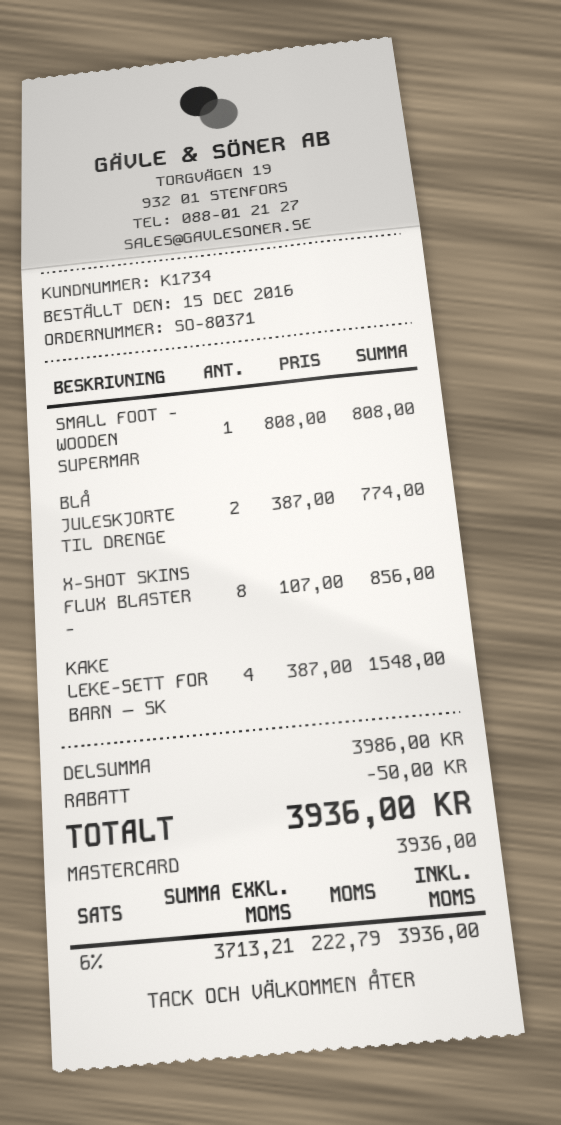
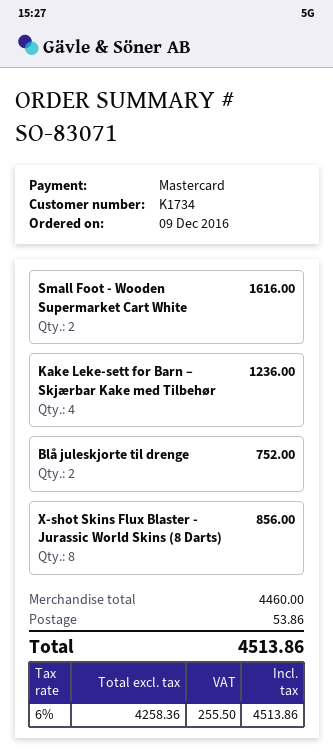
order number: SO-80371 -> SO-83071
order date: 2016-12-15 -> 2016-12-09
SMALL FOOT - WOODEN SUPERMAR: 1 for 808.00 -> 2 for 1616.00
BLÅ JULESKJORTE TIL DRENGE: 2 for 774.00 -> 2 for 752.00
KAKE LEKE-SETT FOR BARN – SK: 4 for 1548.00 -> 4 for 1236.00
subtotal: 3986.00 -> 4460.00
discount: 50.00 -> none
shipping: none -> 53.86
net: 3713.21 -> 4258.36
tax: 6% = 222.79 -> 6% = 255.50
total: 3936.00 -> 4513.86

